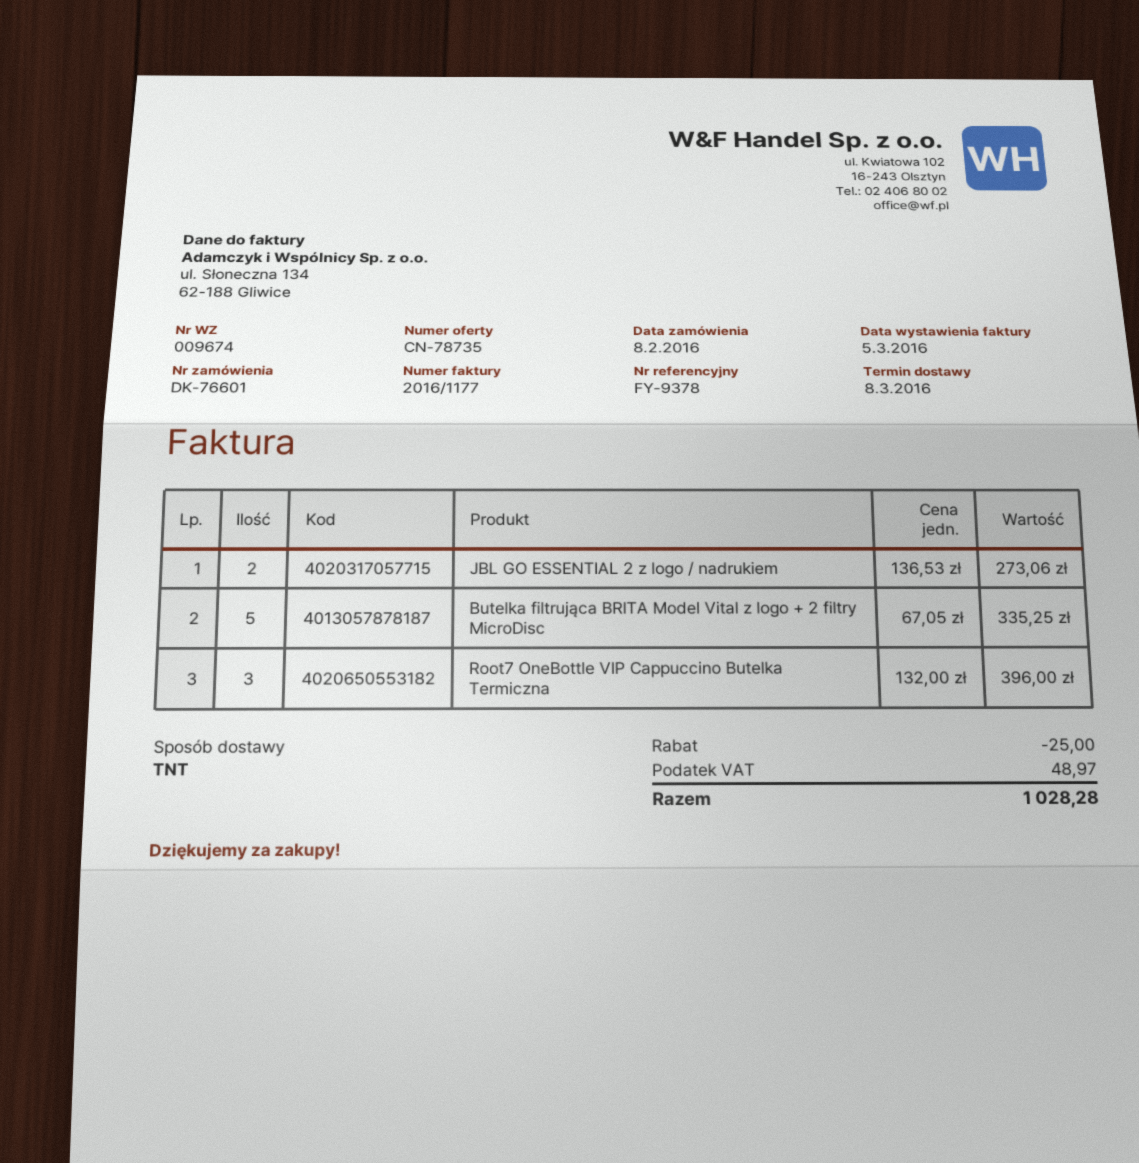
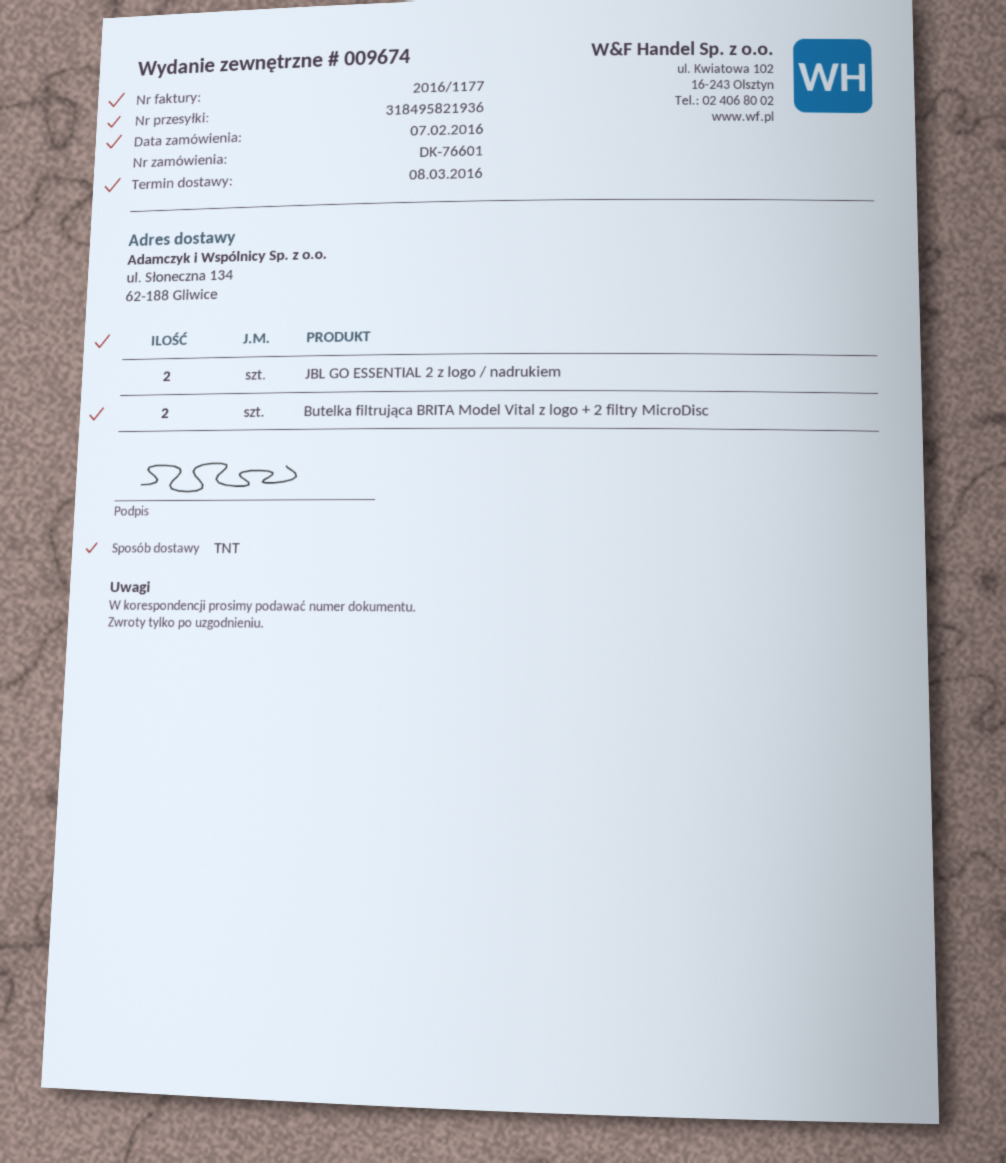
order date: 2016-02-08 -> 2016-02-07
Butelka filtrująca BRITA Model Vital z logo + 2 filtry MicroDisc: 5 -> 2
Root7 OneBottle VIP Cappuccino Butelka Termiczna: 3 -> none

